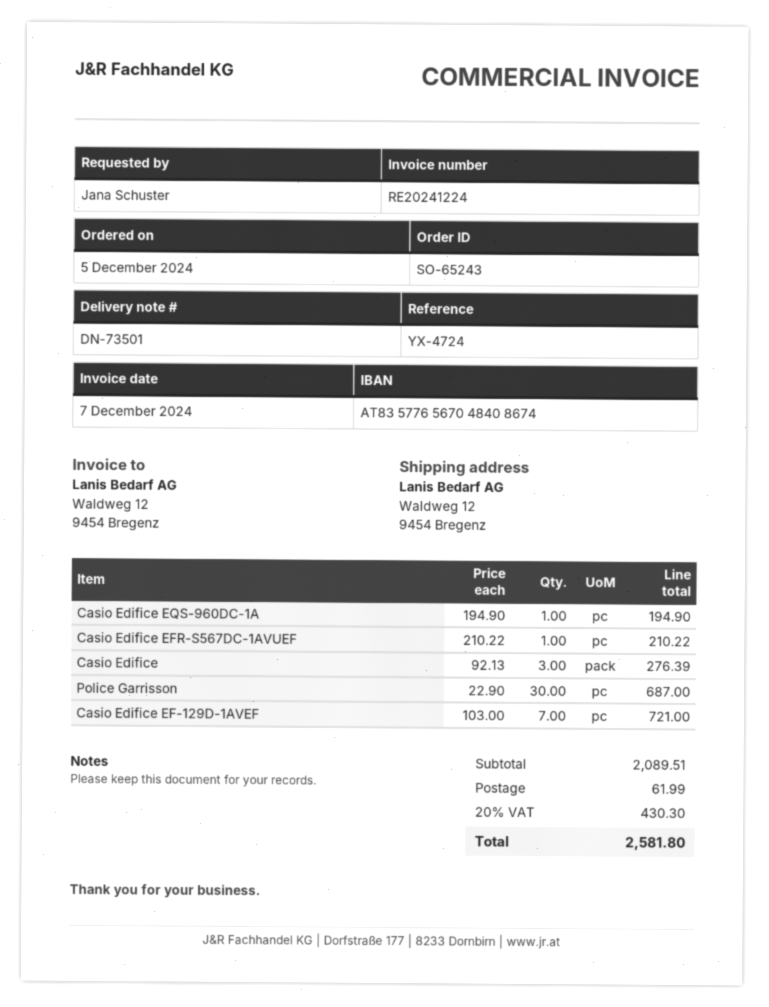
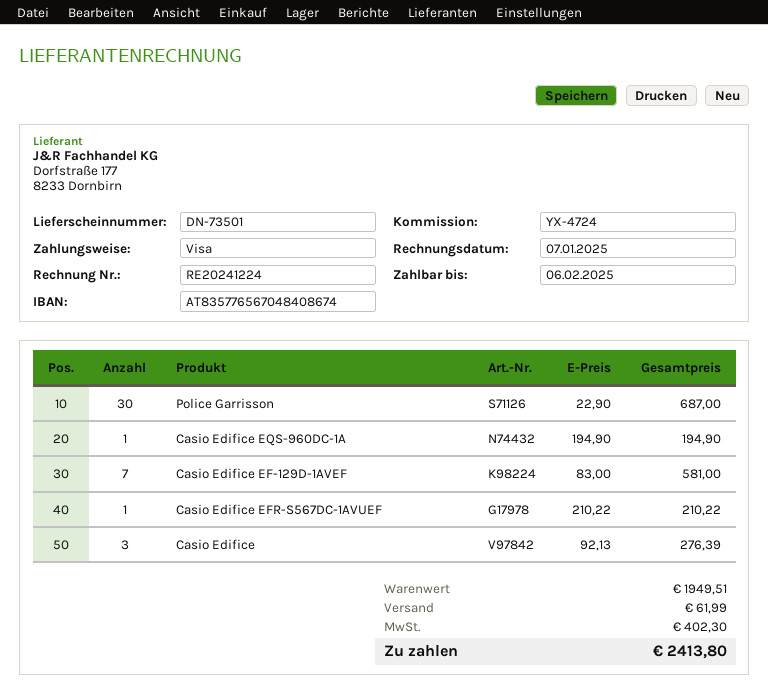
invoice date: 2024-12-07 -> 2025-01-07
Casio Edifice EF-129D-1AVEF: 7 x 103.00 = 721.00 -> 7 x 83.00 = 581.00
subtotal: 2089.51 -> 1949.51
tax: 430.30 -> 402.30
total: 2581.80 -> 2413.80

